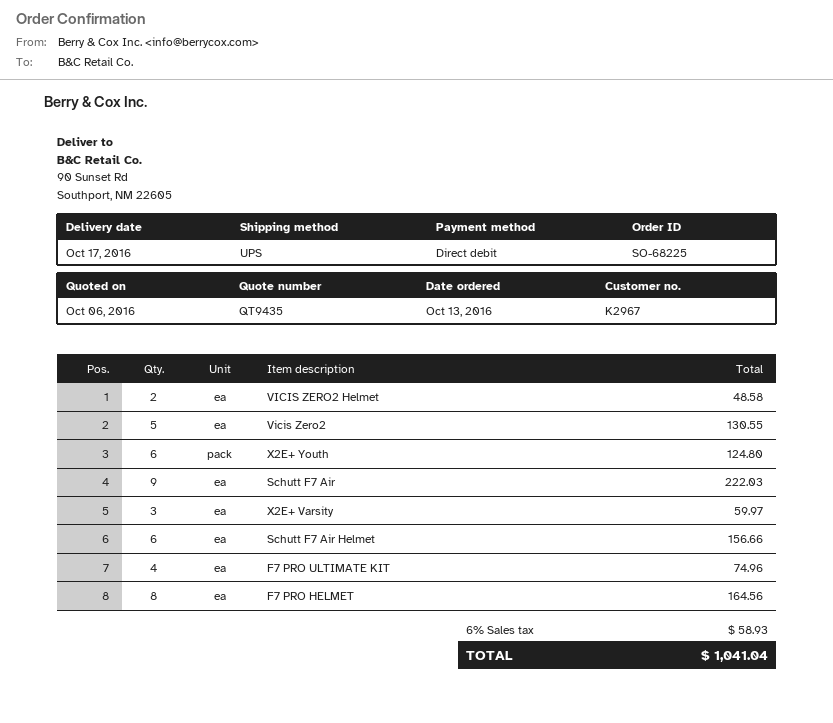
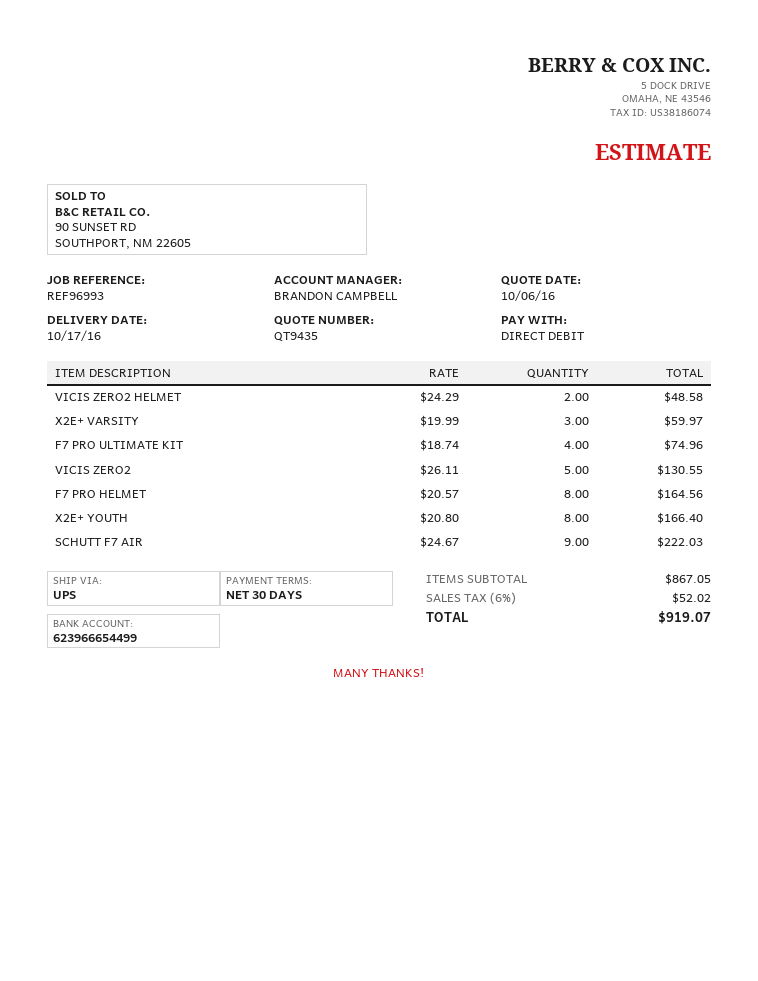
X2E+ Youth: 6 for 124.80 -> 8 for 166.40
Schutt F7 Air Helmet: 6 for 156.66 -> none
tax: 6% = 58.93 -> 6% = 52.02
total: 1041.04 -> 919.07

